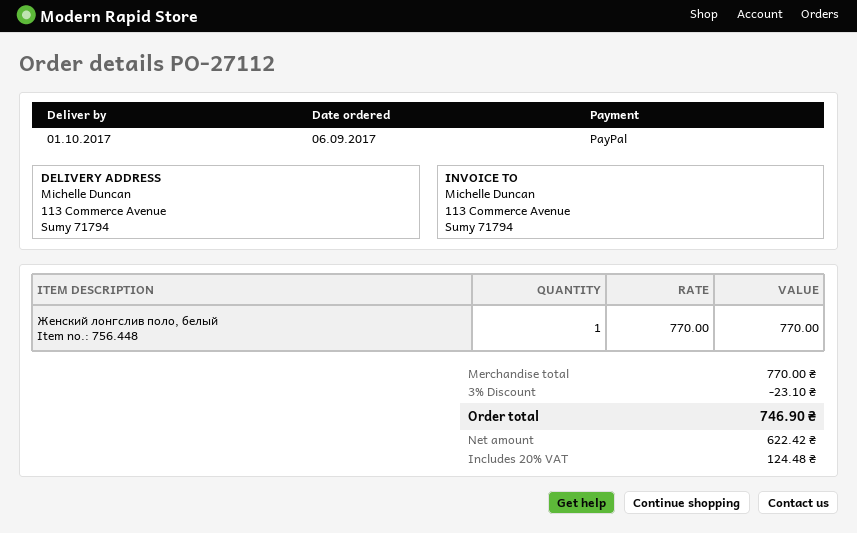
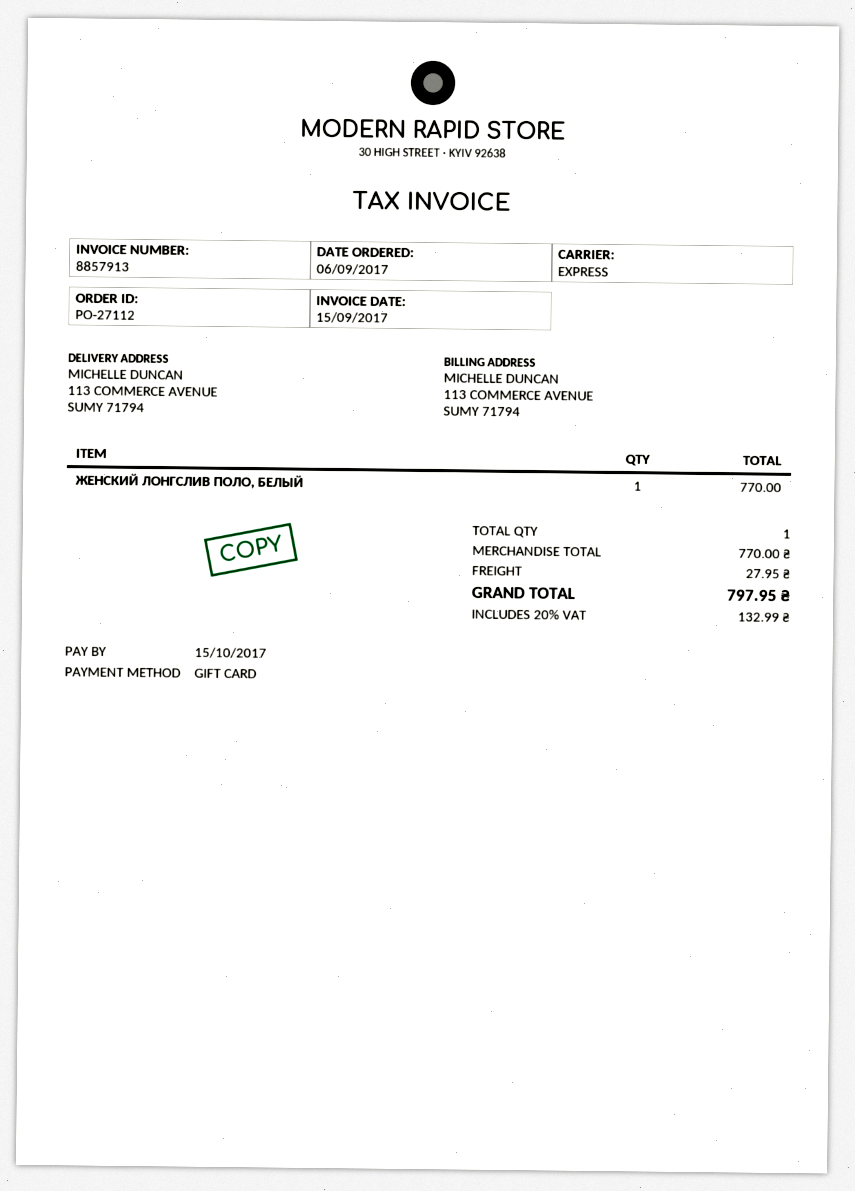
payment method: PayPal -> gift card
discount: 3% = 23.10 -> none
shipping: none -> 27.95
tax: 20% = 124.48 -> 20% = 132.99
total: 746.90 -> 797.95

